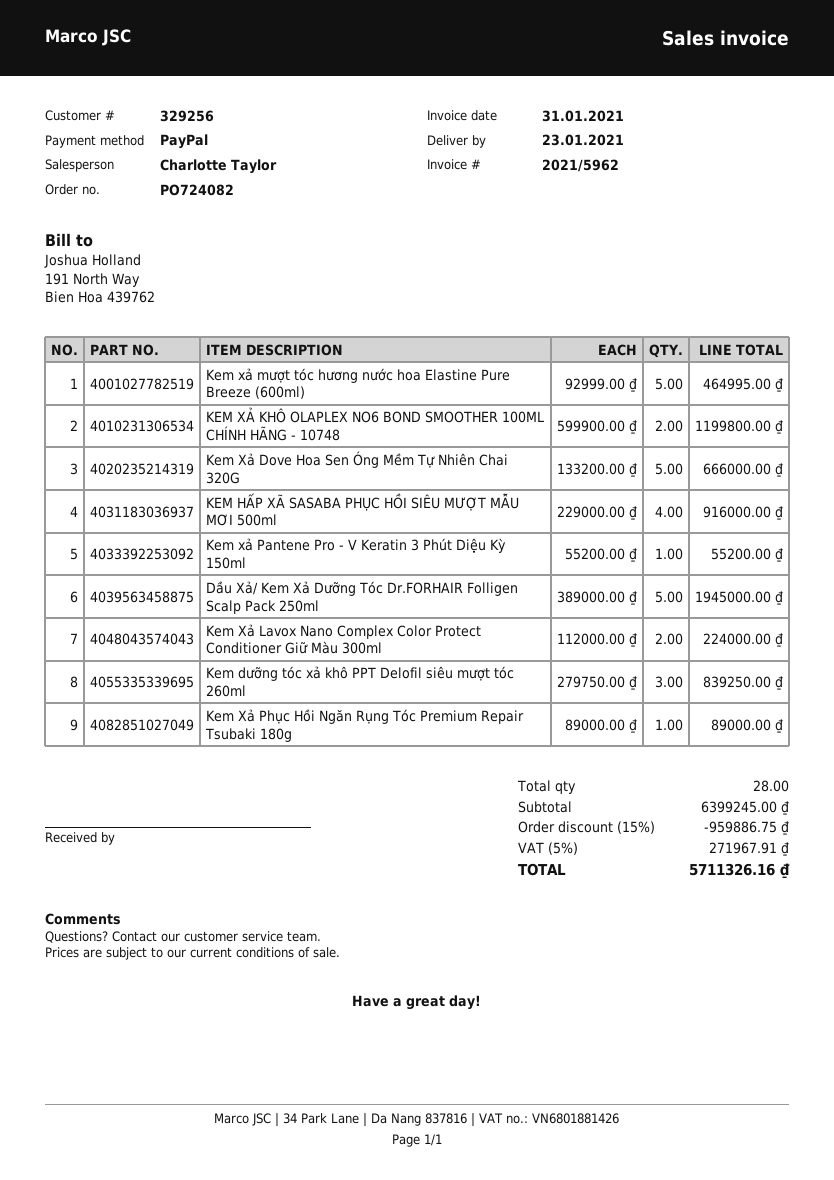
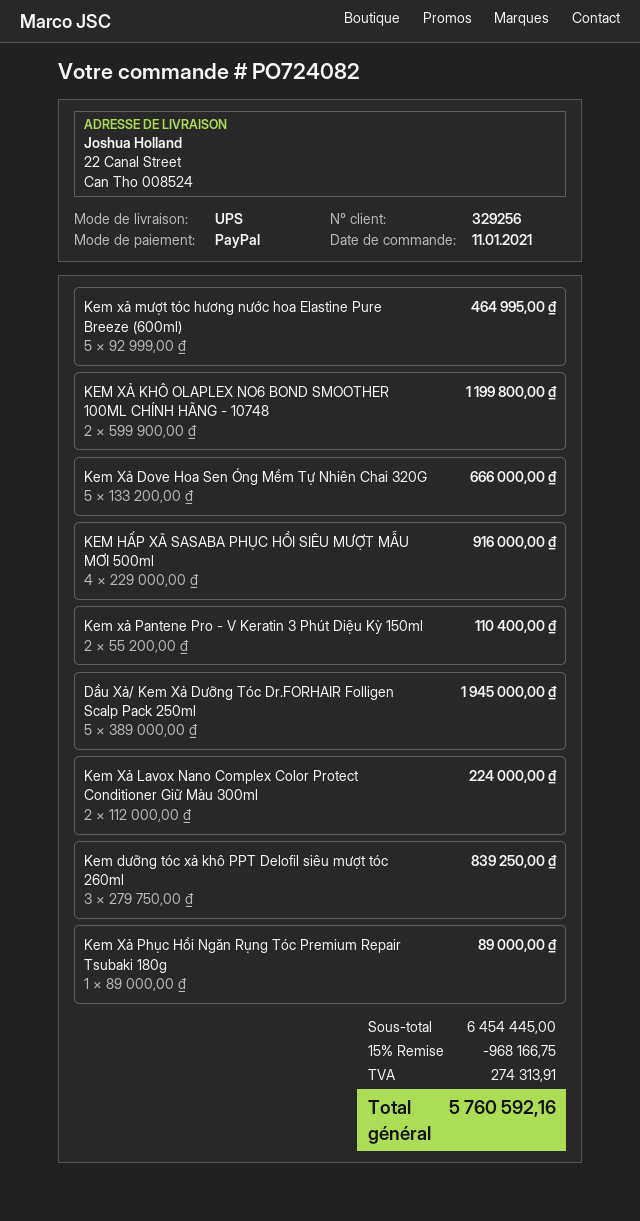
Kem xả Pantene Pro - V Keratin 3 Phút Diệu Kỳ 150ml: 1 x 55200.00 = 55200.00 -> 2 x 55200.00 = 110400.00
subtotal: 6399245.00 -> 6454445.00
discount: 15% = 959886.75 -> 15% = 968166.75
tax: 271967.91 -> 274313.91
total: 5711326.16 -> 5760592.16

